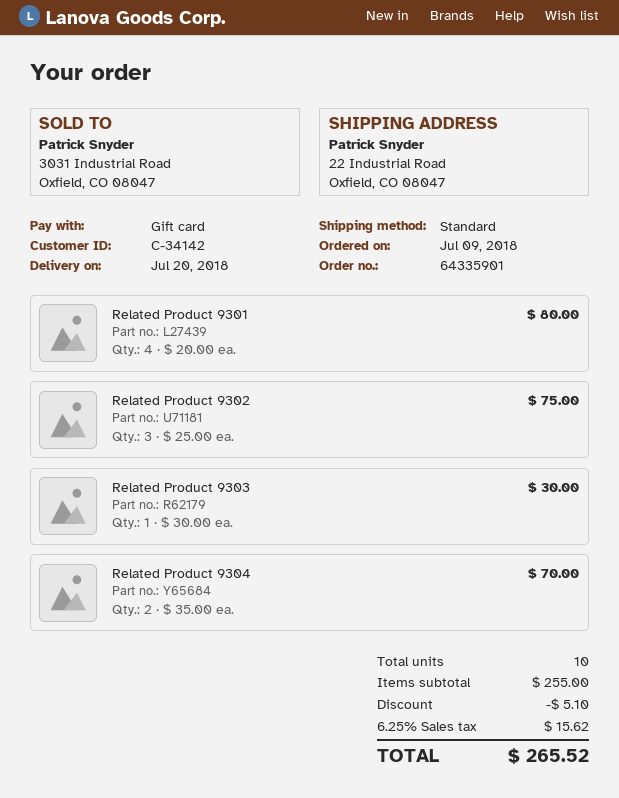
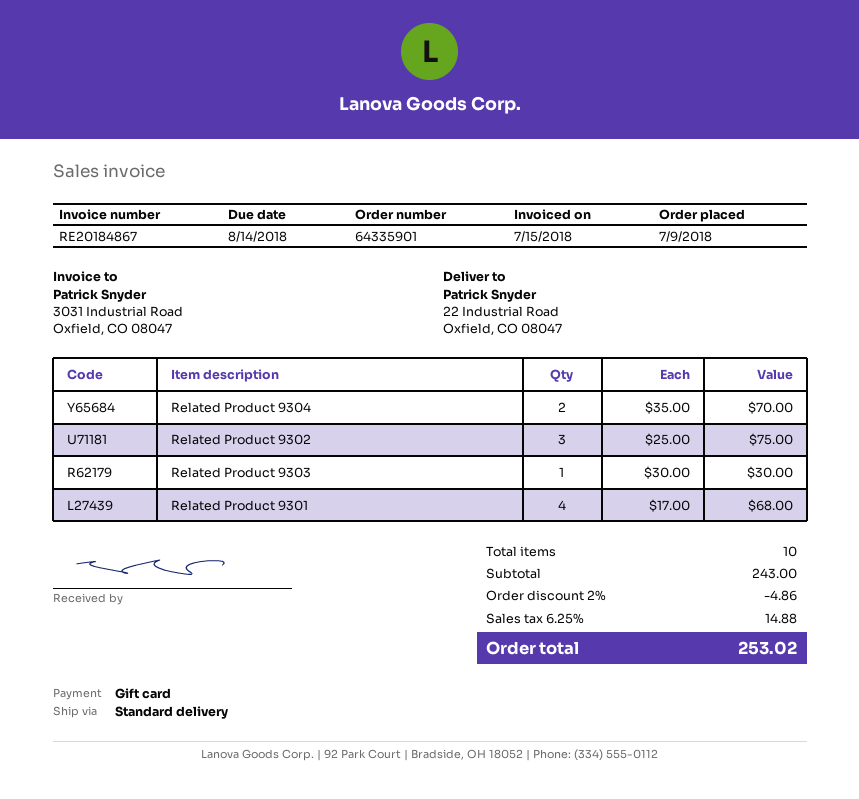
Related Product 9301: 4 x 20.00 = 80.00 -> 4 x 17.00 = 68.00
subtotal: 255.00 -> 243.00
discount: 5.10 -> 4.86
tax: 6.25% = 15.62 -> 6.25% = 14.88
total: 265.52 -> 253.02

